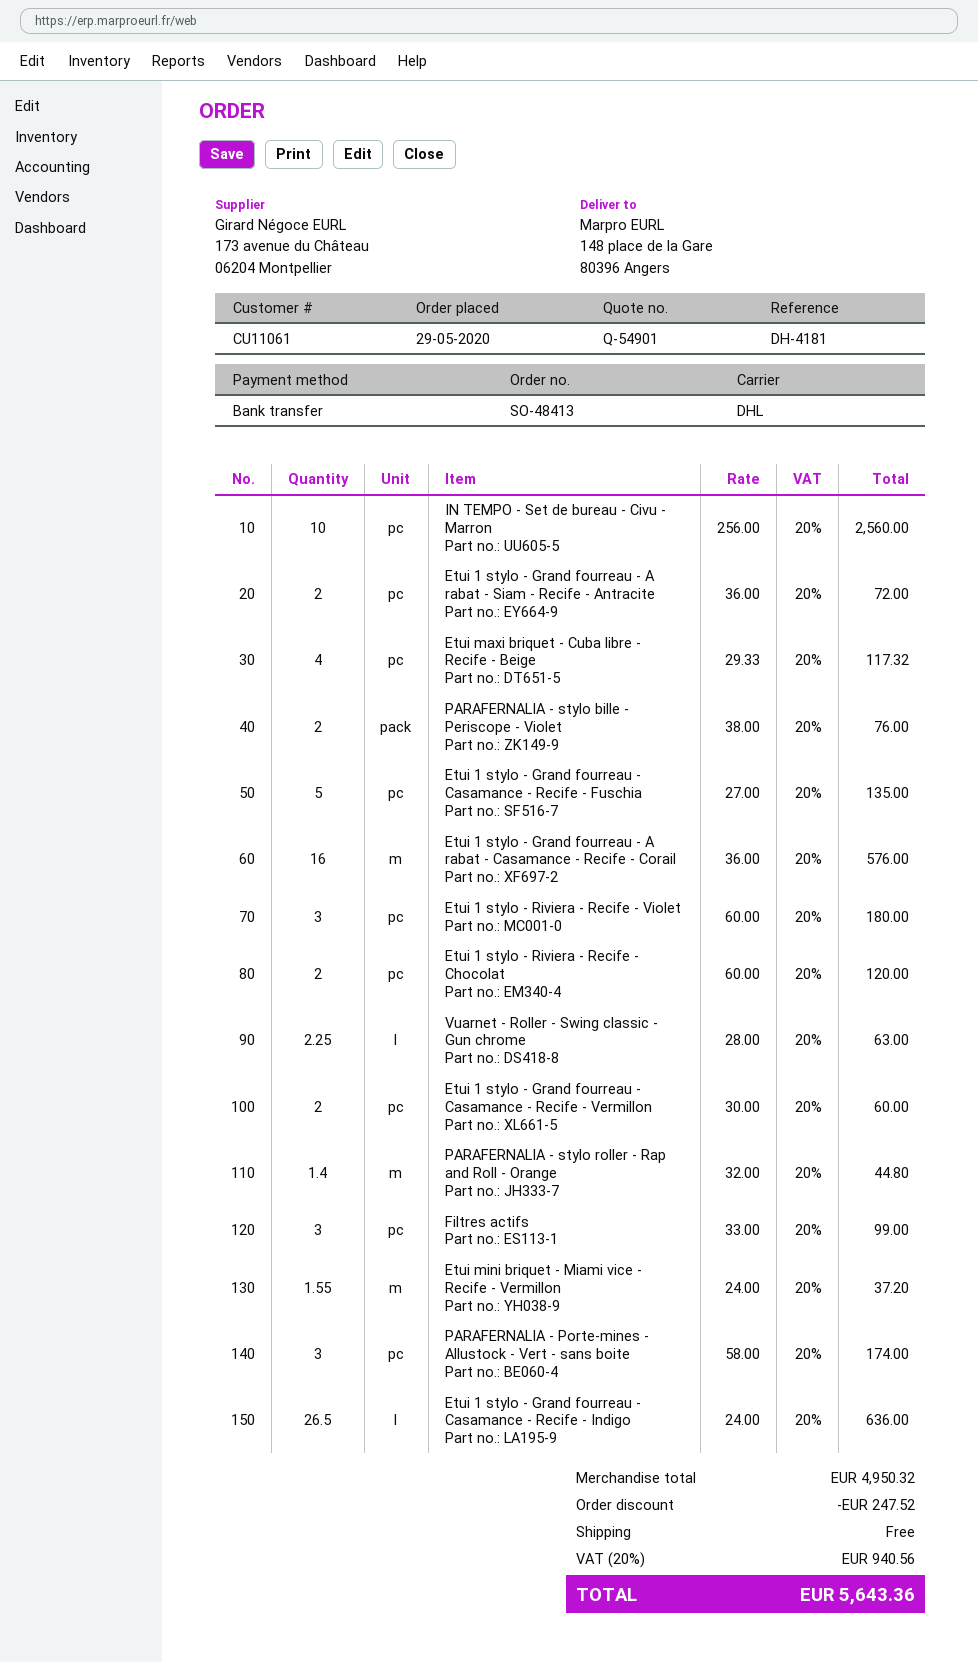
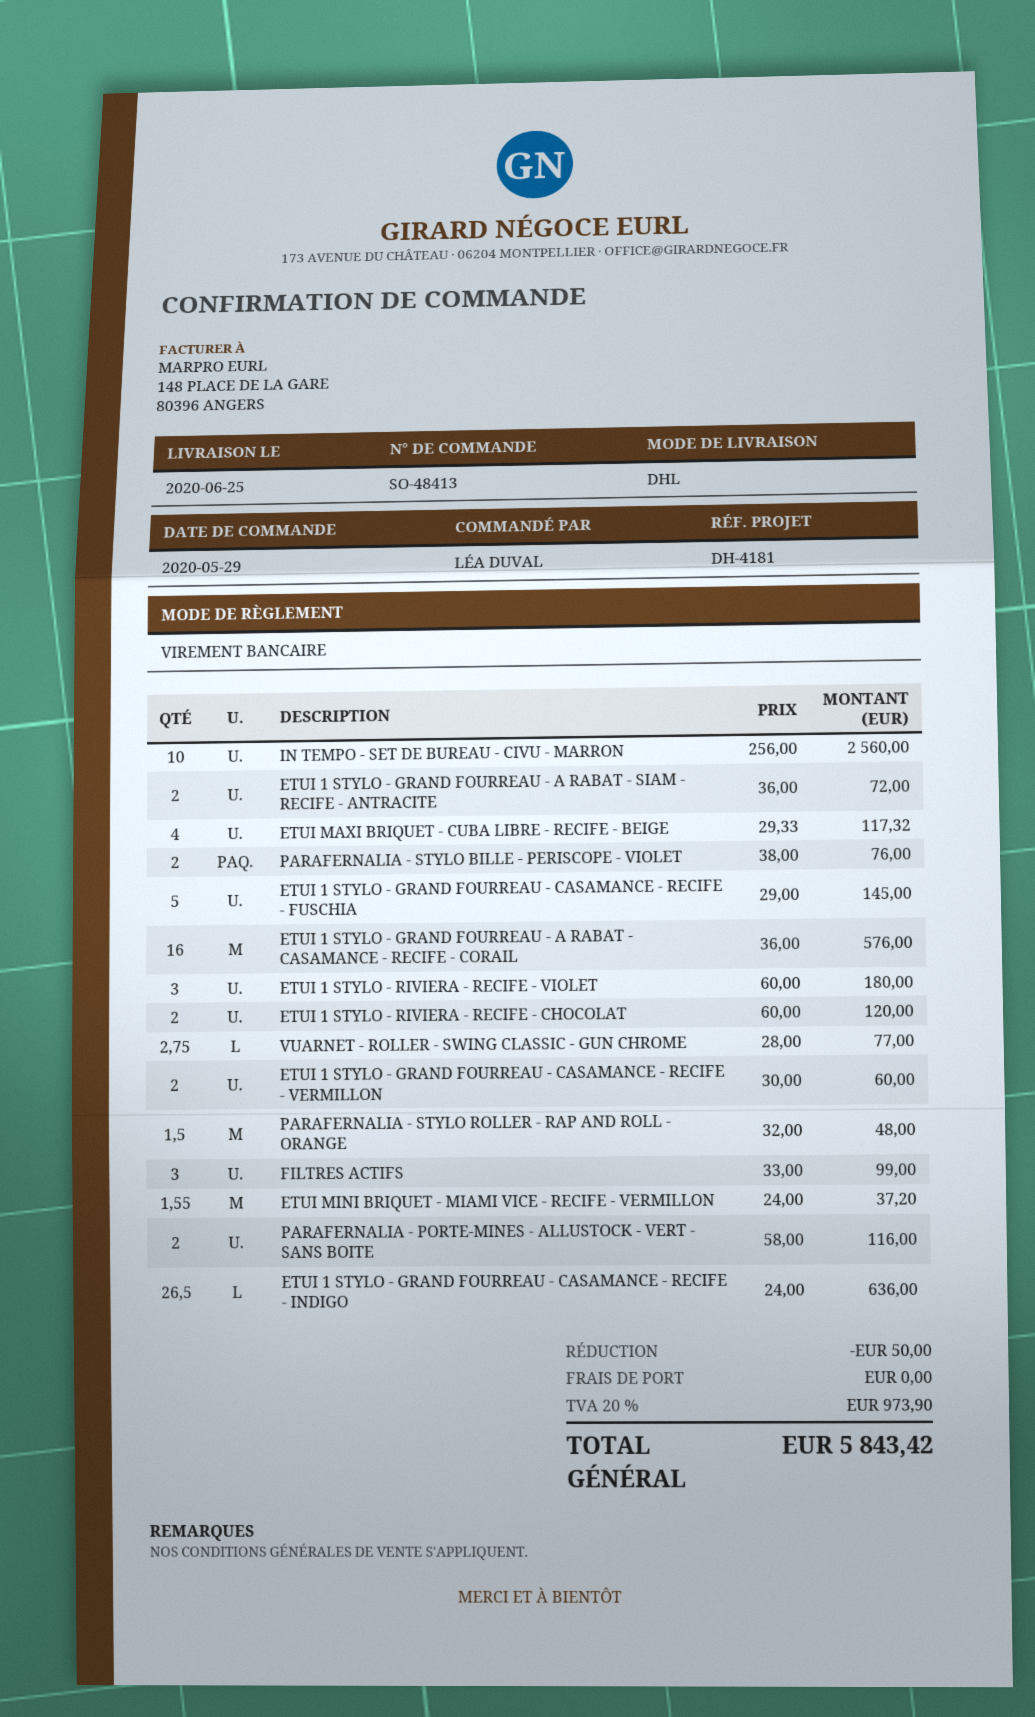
Etui 1 stylo - Grand fourreau - Casamance - Recife - Fuschia: 5 x 27.00 = 135.00 -> 5 x 29.00 = 145.00
Vuarnet - Roller - Swing classic - Gun chrome: 2.25 x 28.00 = 63.00 -> 2.75 x 28.00 = 77.00
PARAFERNALIA - stylo roller - Rap and Roll - Orange: 1.4 x 32.00 = 44.80 -> 1.5 x 32.00 = 48.00
PARAFERNALIA - Porte-mines - Allustock - Vert - sans boite: 3 x 58.00 = 174.00 -> 2 x 58.00 = 116.00
discount: 247.52 -> 50.00
tax: 20% = 940.56 -> 20% = 973.90
total: 5643.36 -> 5843.42

